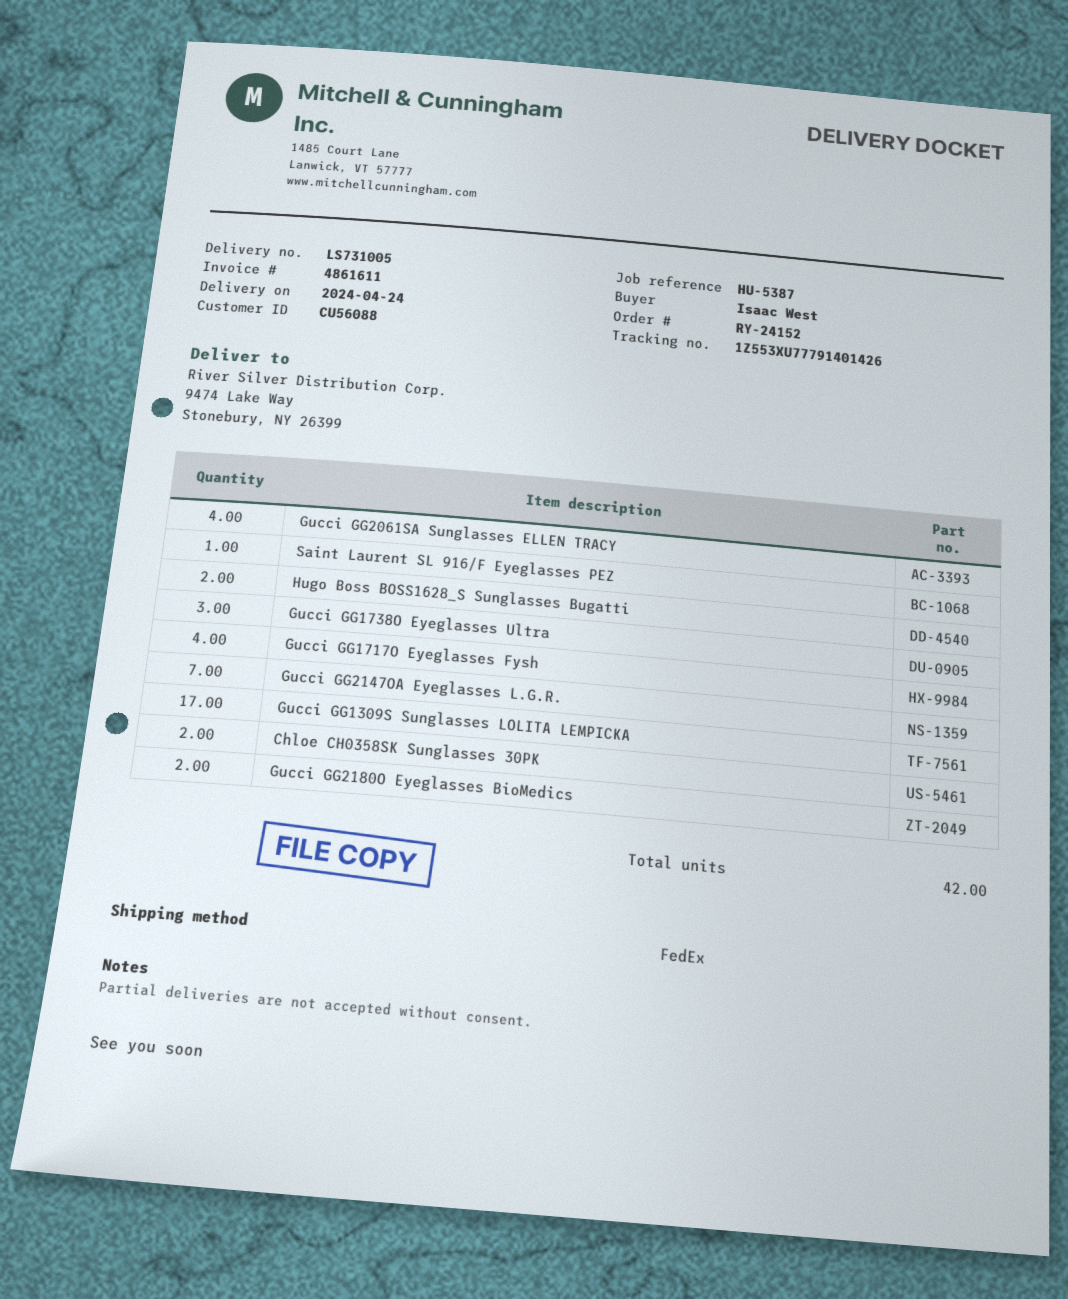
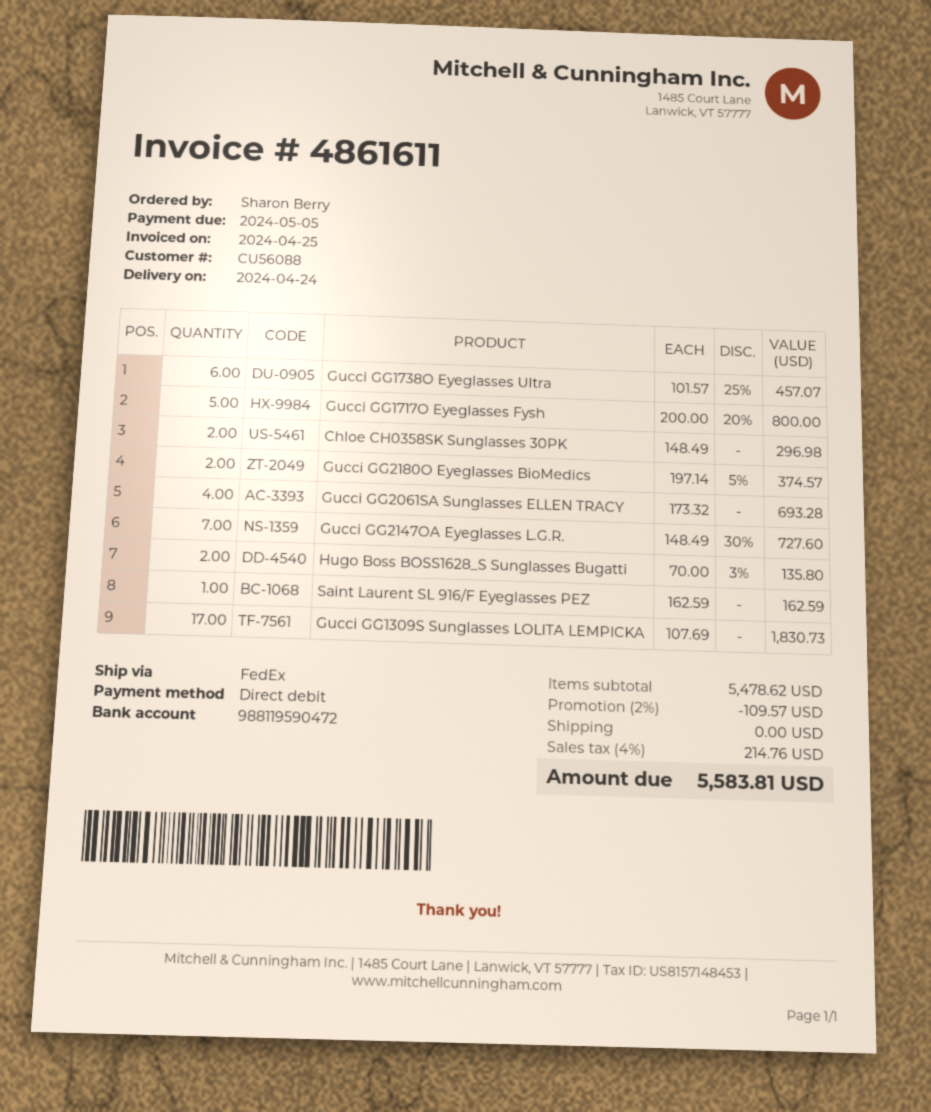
ordered by: Isaac West -> Sharon Berry
Gucci GG1738O Eyeglasses Ultra: 3 -> 6
Gucci GG1717O Eyeglasses Fysh: 4 -> 5

